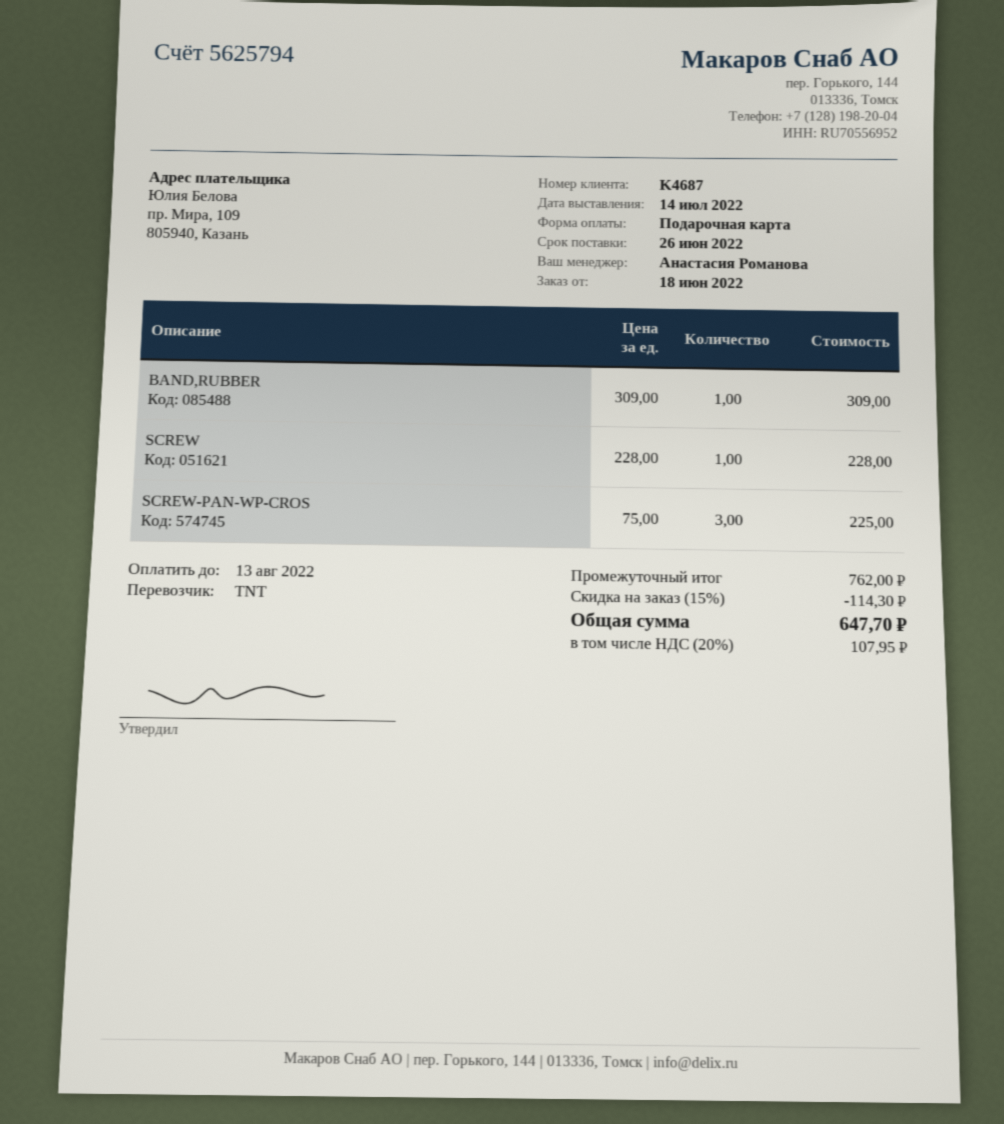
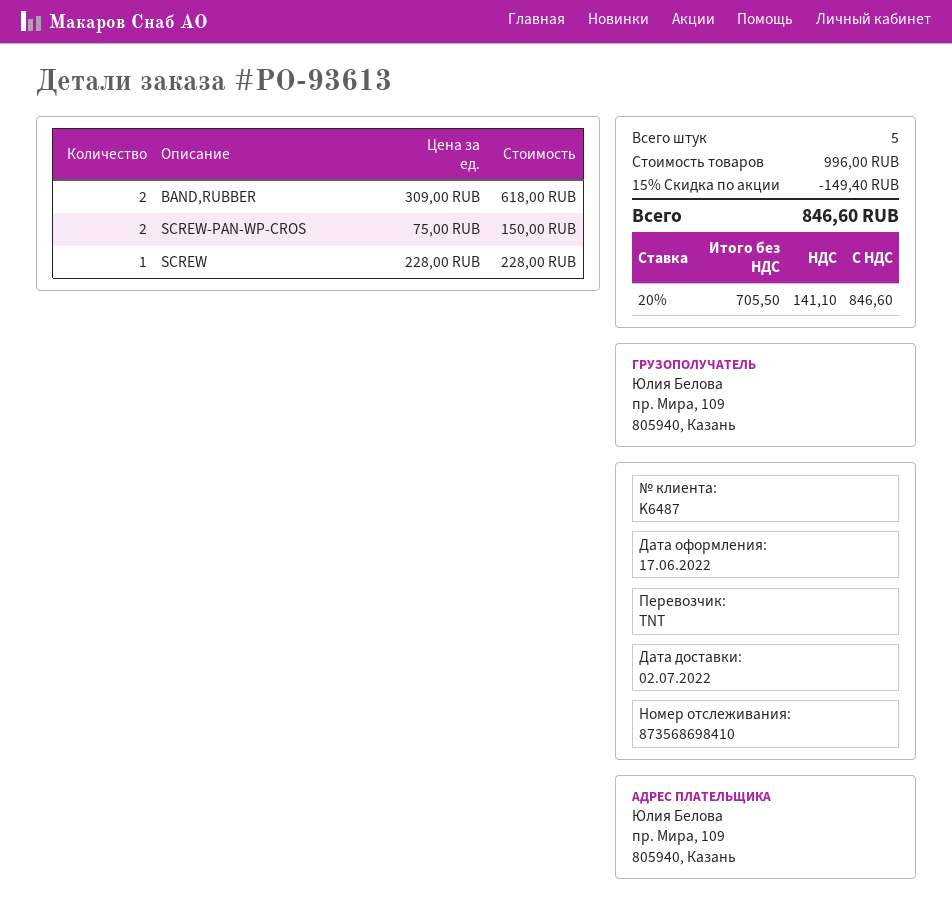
order date: 2022-06-18 -> 2022-06-17
delivery date: 2022-06-26 -> 2022-07-02
customer number: K4687 -> K6487
BAND,RUBBER: 1 x 309.00 = 309.00 -> 2 x 309.00 = 618.00
SCREW-PAN-WP-CROS: 3 x 75.00 = 225.00 -> 2 x 75.00 = 150.00
subtotal: 762.00 -> 996.00
discount: 15% = 114.30 -> 15% = 149.40
tax: 20% = 107.95 -> 20% = 141.10
total: 647.70 -> 846.60

